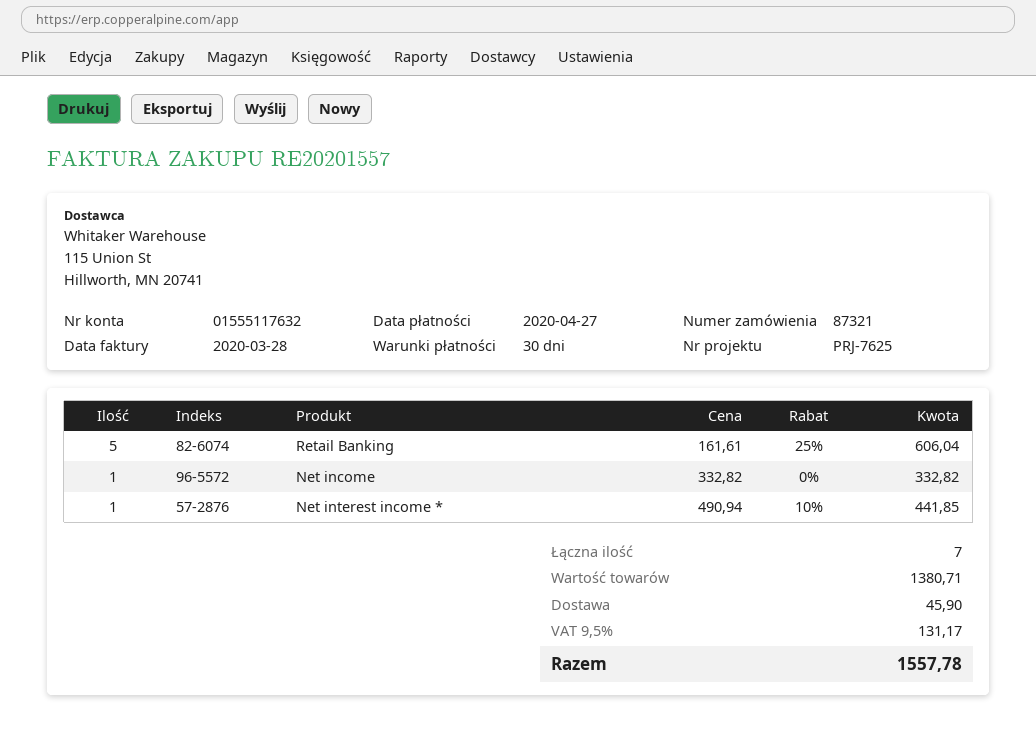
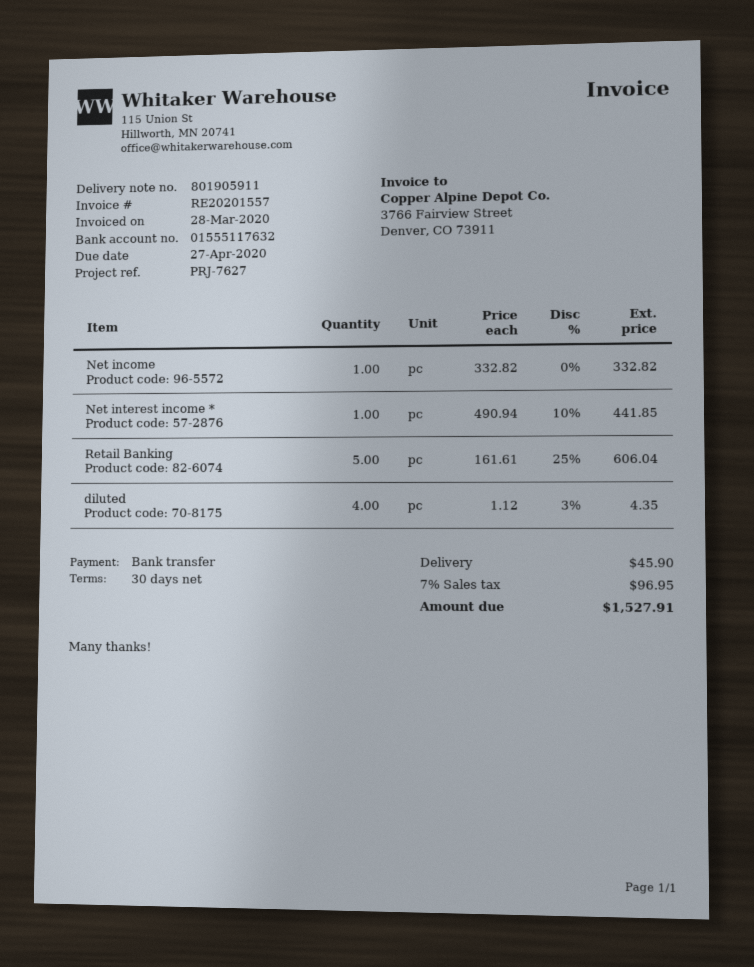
reference: PRJ-7625 -> PRJ-7627
diluted: none -> 4 x 1.12 - 3% = 4.35
tax: 9.5% = 131.17 -> 7% = 96.95
total: 1557.78 -> 1527.91

